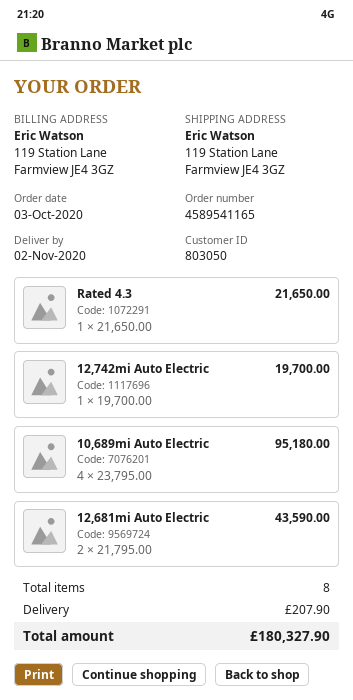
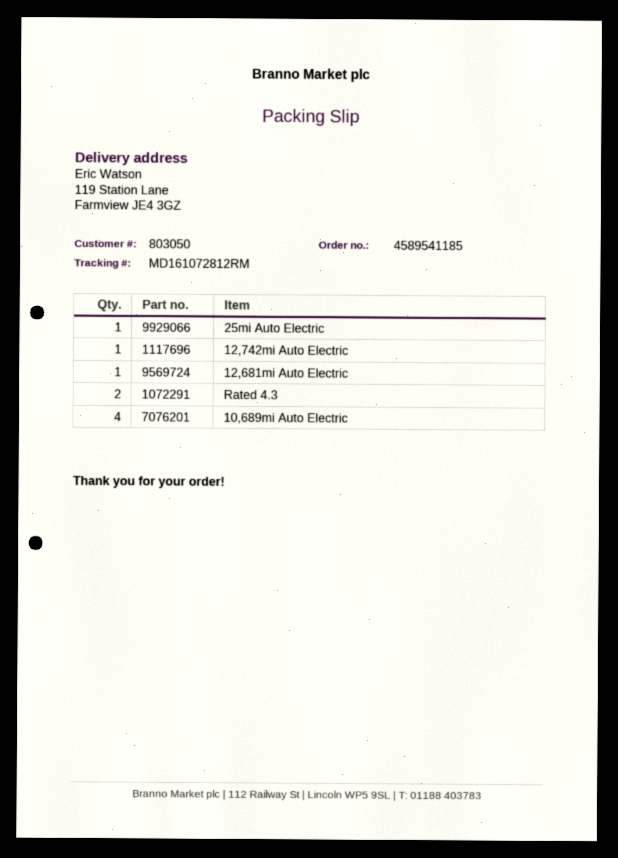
order number: 4589541165 -> 4589541185
Rated 4.3: 1 -> 2
12,681mi Auto Electric: 2 -> 1
25mi Auto Electric: none -> 1

